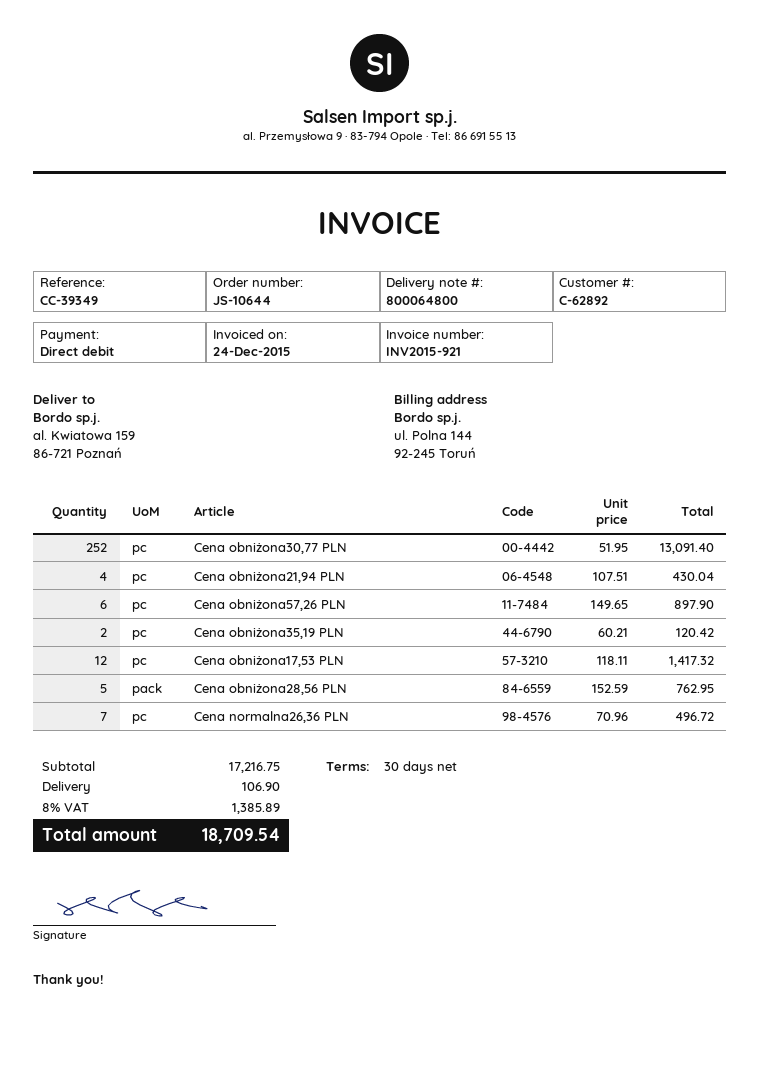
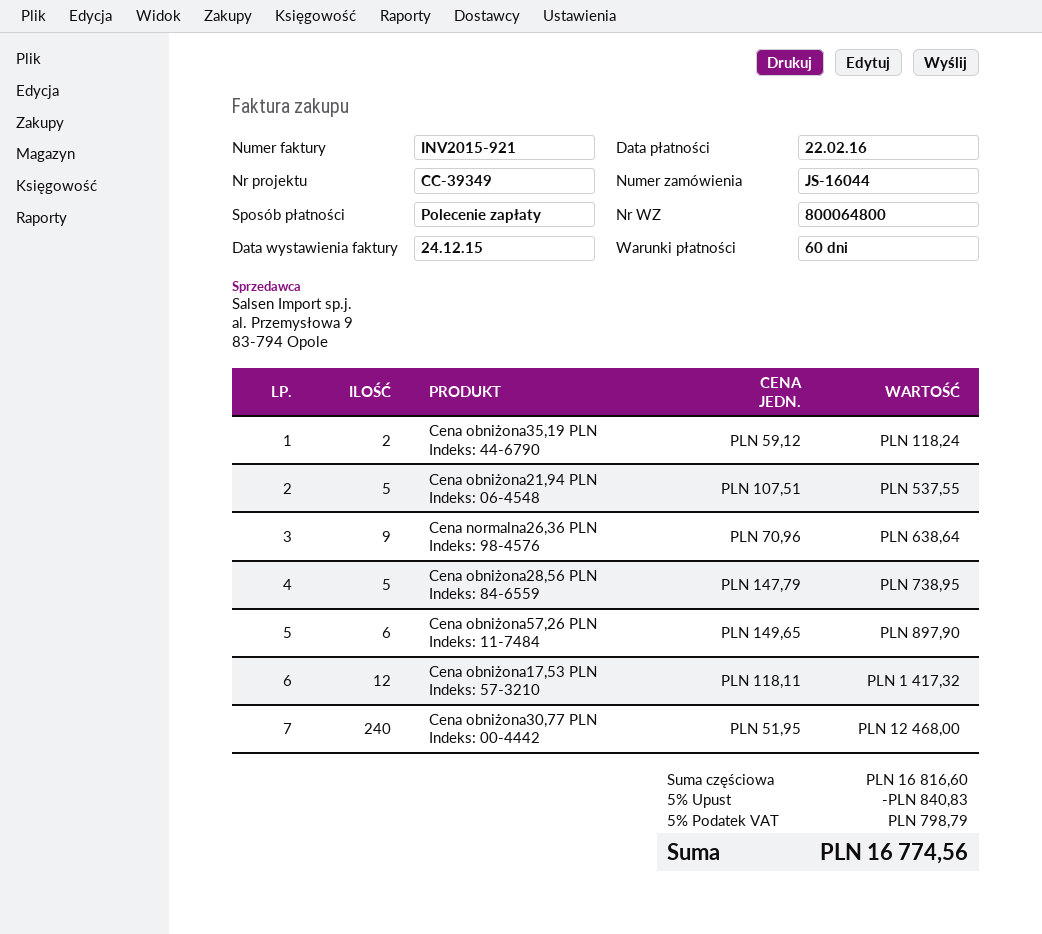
order number: JS-10644 -> JS-16044
payment terms: 30 days -> 60 days
Cena obniżona30,77 PLN: 252 x 51.95 = 13091.40 -> 240 x 51.95 = 12468.00
Cena obniżona21,94 PLN: 4 x 107.51 = 430.04 -> 5 x 107.51 = 537.55
Cena obniżona35,19 PLN: 2 x 60.21 = 120.42 -> 2 x 59.12 = 118.24
Cena obniżona28,56 PLN: 5 x 152.59 = 762.95 -> 5 x 147.79 = 738.95
Cena normalna26,36 PLN: 7 x 70.96 = 496.72 -> 9 x 70.96 = 638.64
subtotal: 17216.75 -> 16816.60
discount: none -> 5% = 840.83
shipping: 106.90 -> none
tax: 8% = 1385.89 -> 5% = 798.79
total: 18709.54 -> 16774.56

